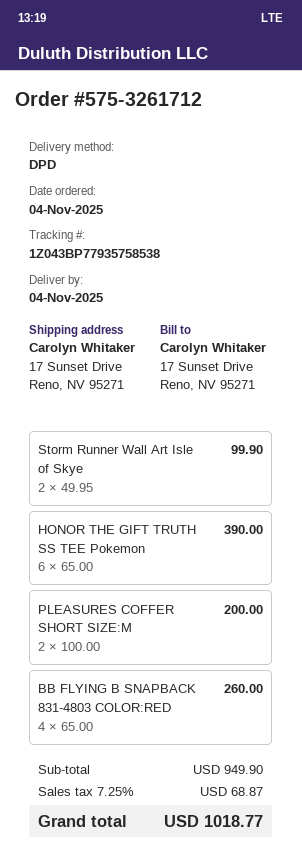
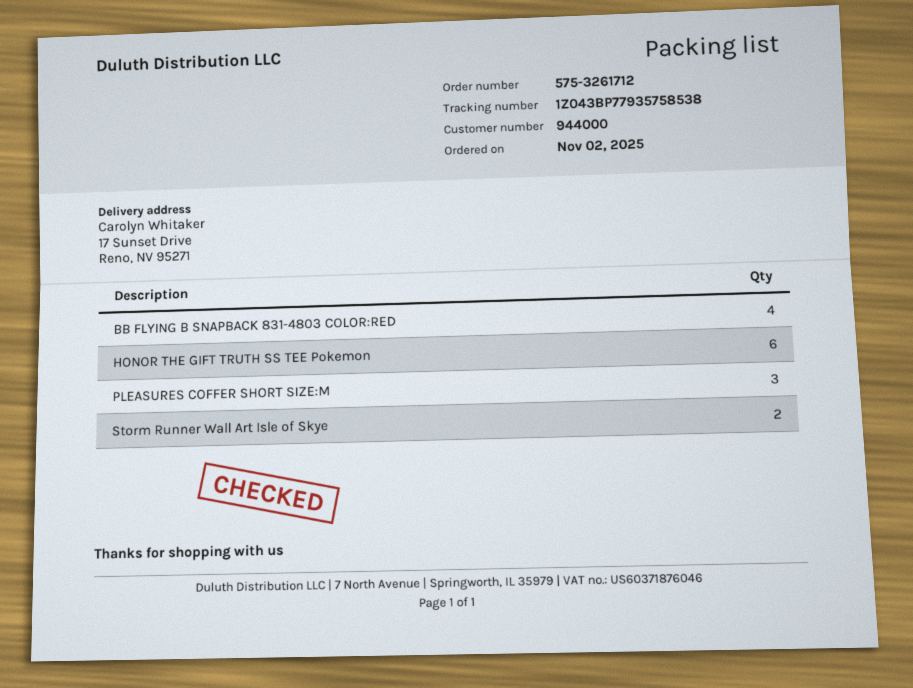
order date: 2025-11-04 -> 2025-11-02
PLEASURES COFFER SHORT SIZE:M: 2 -> 3

